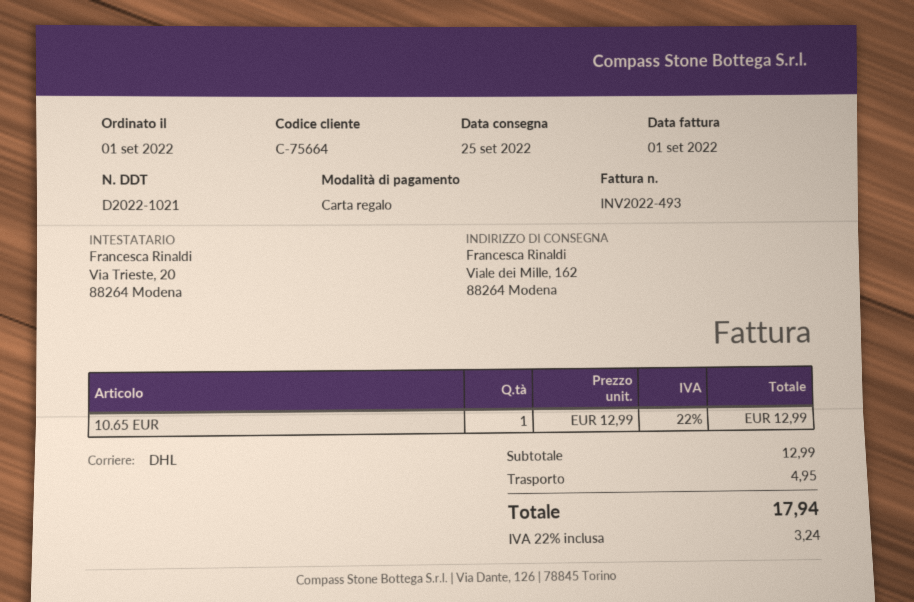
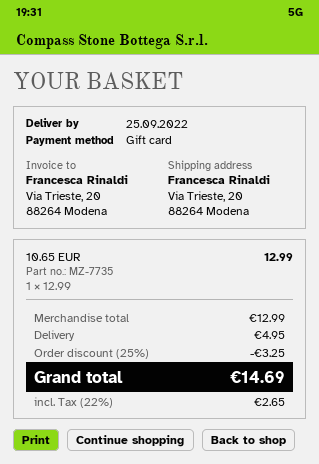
ship to: Viale dei Mille, 162, 88264 Modena -> Via Trieste, 20, 88264 Modena
discount: none -> 25% = 3.25
tax: 22% = 3.24 -> 22% = 2.65
total: 17.94 -> 14.69

